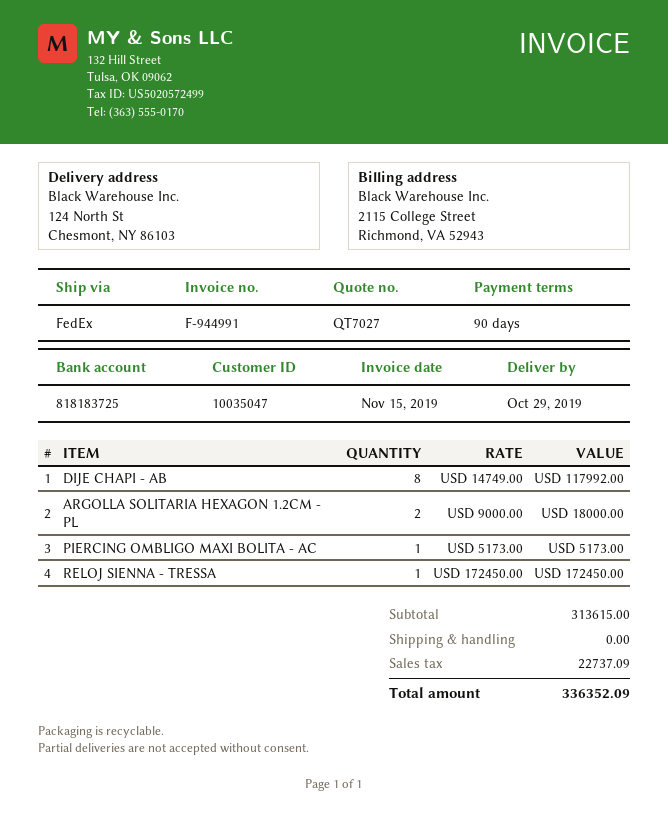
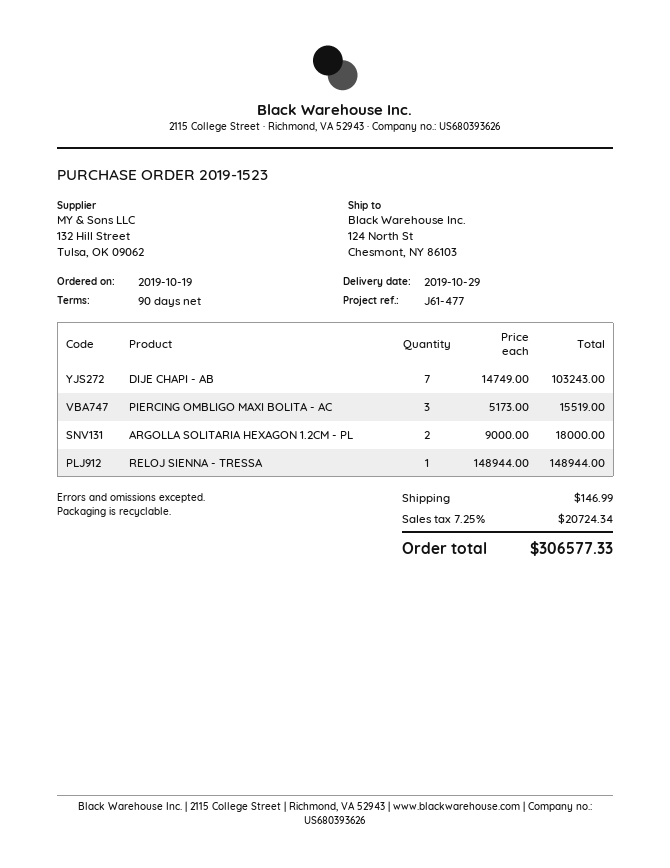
DIJE CHAPI - AB: 8 x 14749.00 = 117992.00 -> 7 x 14749.00 = 103243.00
PIERCING OMBLIGO MAXI BOLITA - AC: 1 x 5173.00 = 5173.00 -> 3 x 5173.00 = 15519.00
RELOJ SIENNA - TRESSA: 1 x 172450.00 = 172450.00 -> 1 x 148944.00 = 148944.00
shipping: 0.00 -> 146.99
tax: 22737.09 -> 20724.34
total: 336352.09 -> 306577.33

